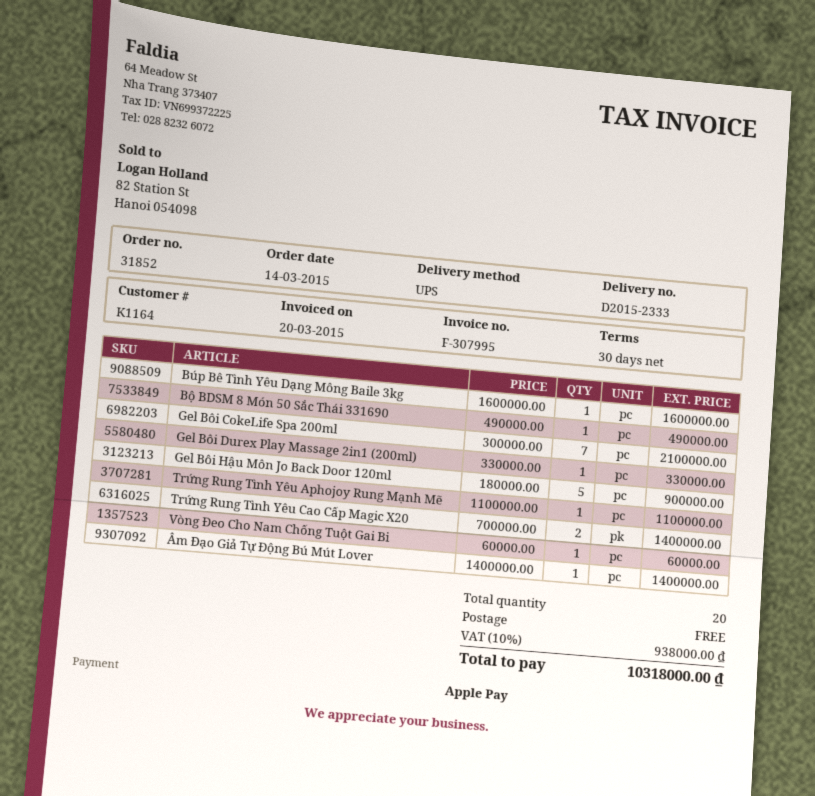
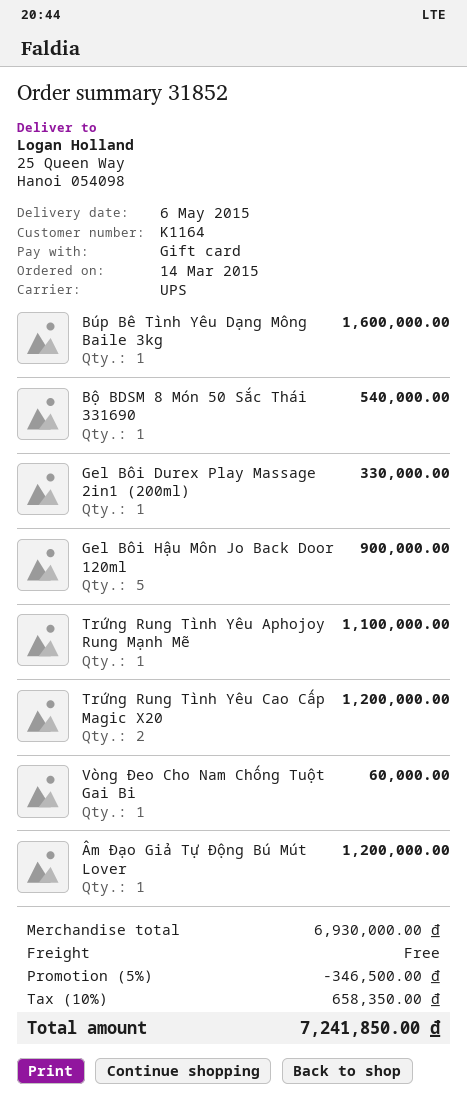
payment method: Apple Pay -> gift card
Bộ BDSM 8 Món 50 Sắc Thái 331690: 1 for 490000.00 -> 1 for 540000.00
Gel Bôi CokeLife Spa 200ml: 7 for 2100000.00 -> none
Trứng Rung Tình Yêu Cao Cấp Magic X20: 2 for 1400000.00 -> 2 for 1200000.00
Âm Đạo Giả Tự Động Bú Mút Lover: 1 for 1400000.00 -> 1 for 1200000.00
discount: none -> 5% = 346500.00
tax: 10% = 938000.00 -> 10% = 658350.00
total: 10318000.00 -> 7241850.00

